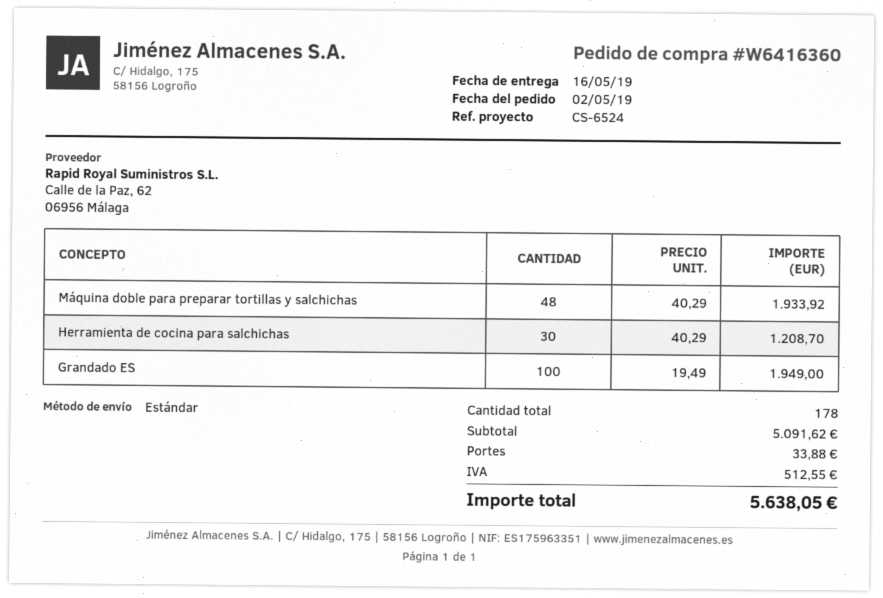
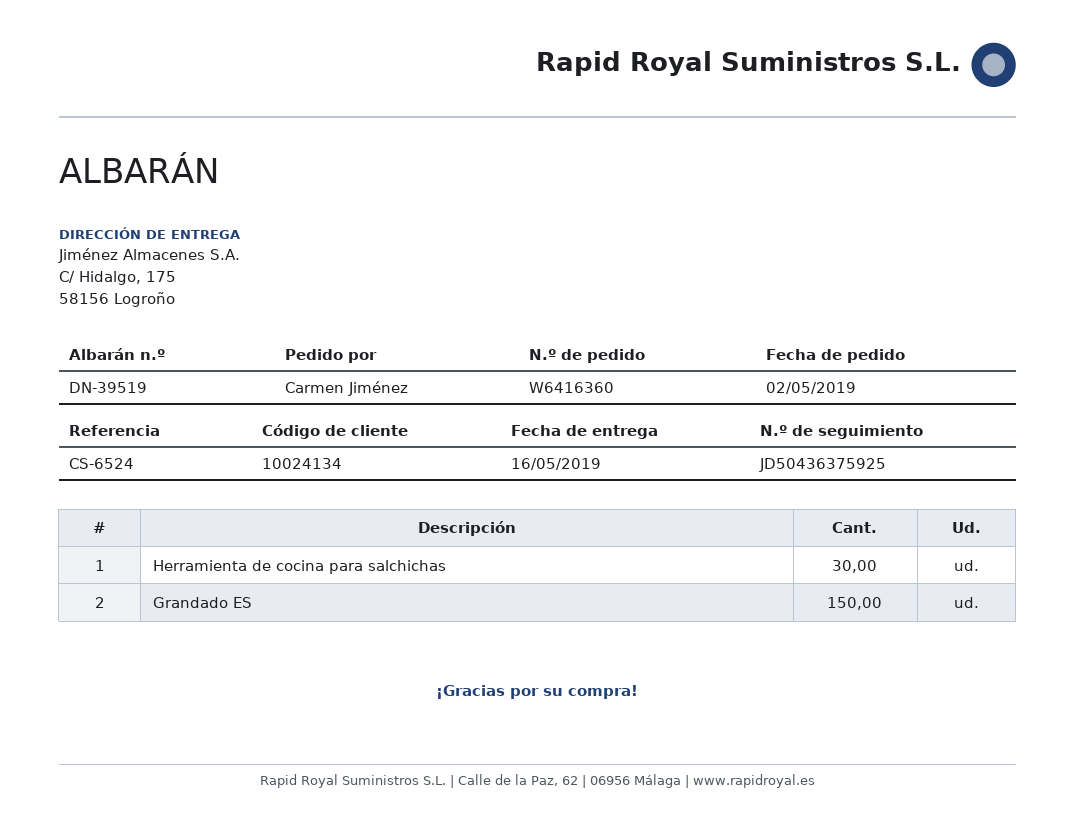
Máquina doble para preparar tortillas y salchichas: 48 -> none
Grandado ES: 100 -> 150

